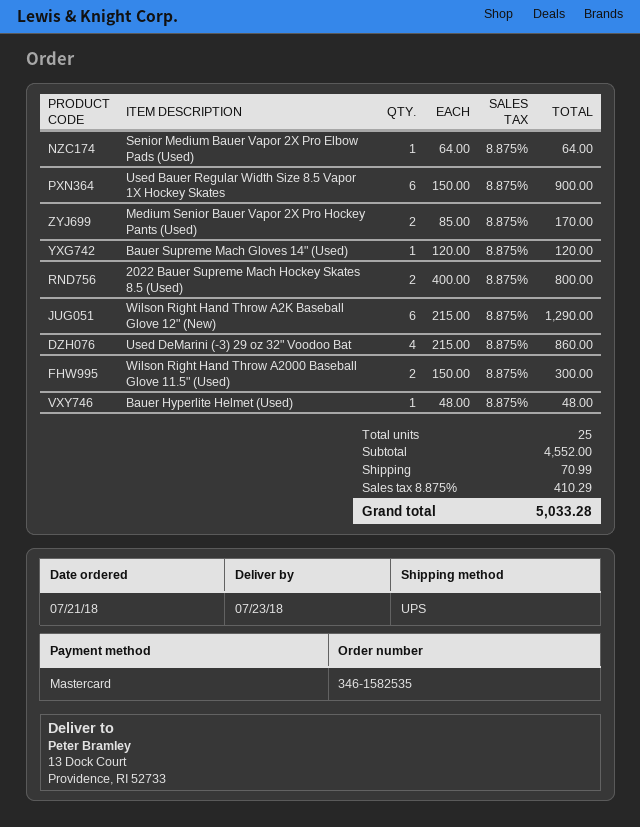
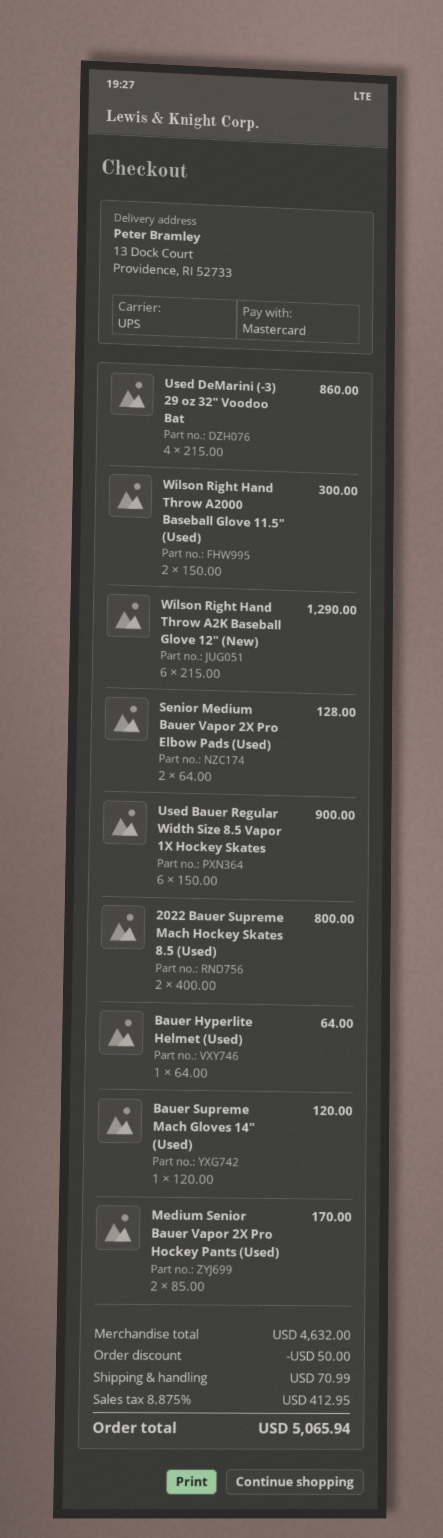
Senior Medium Bauer Vapor 2X Pro Elbow Pads (Used): 1 x 64.00 = 64.00 -> 2 x 64.00 = 128.00
Bauer Hyperlite Helmet (Used): 1 x 48.00 = 48.00 -> 1 x 64.00 = 64.00
subtotal: 4552.00 -> 4632.00
discount: none -> 50.00
tax: 8.875% = 410.29 -> 8.875% = 412.95
total: 5033.28 -> 5065.94

